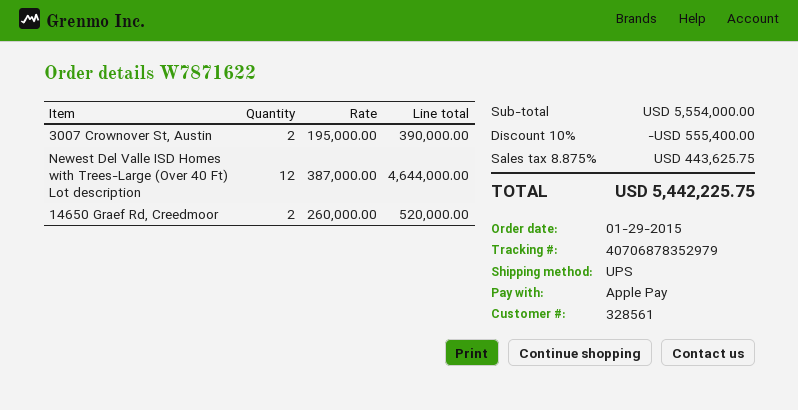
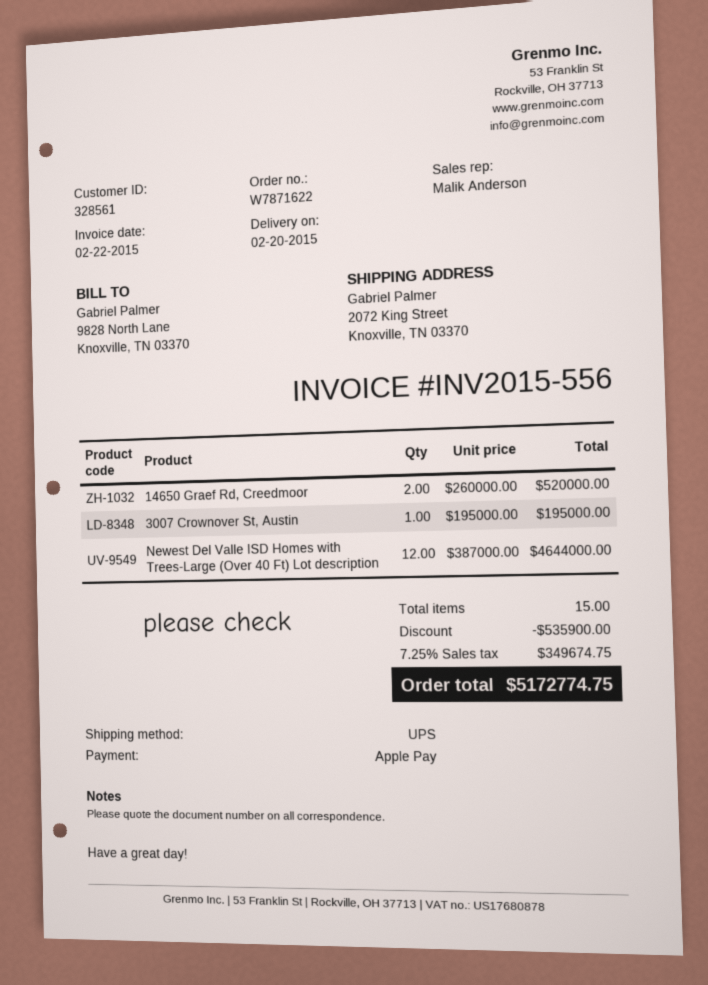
3007 Crownover St, Austin: 2 x 195000.00 = 390000.00 -> 1 x 195000.00 = 195000.00
discount: 555400.00 -> 535900.00
tax: 8.875% = 443625.75 -> 7.25% = 349674.75
total: 5442225.75 -> 5172774.75

